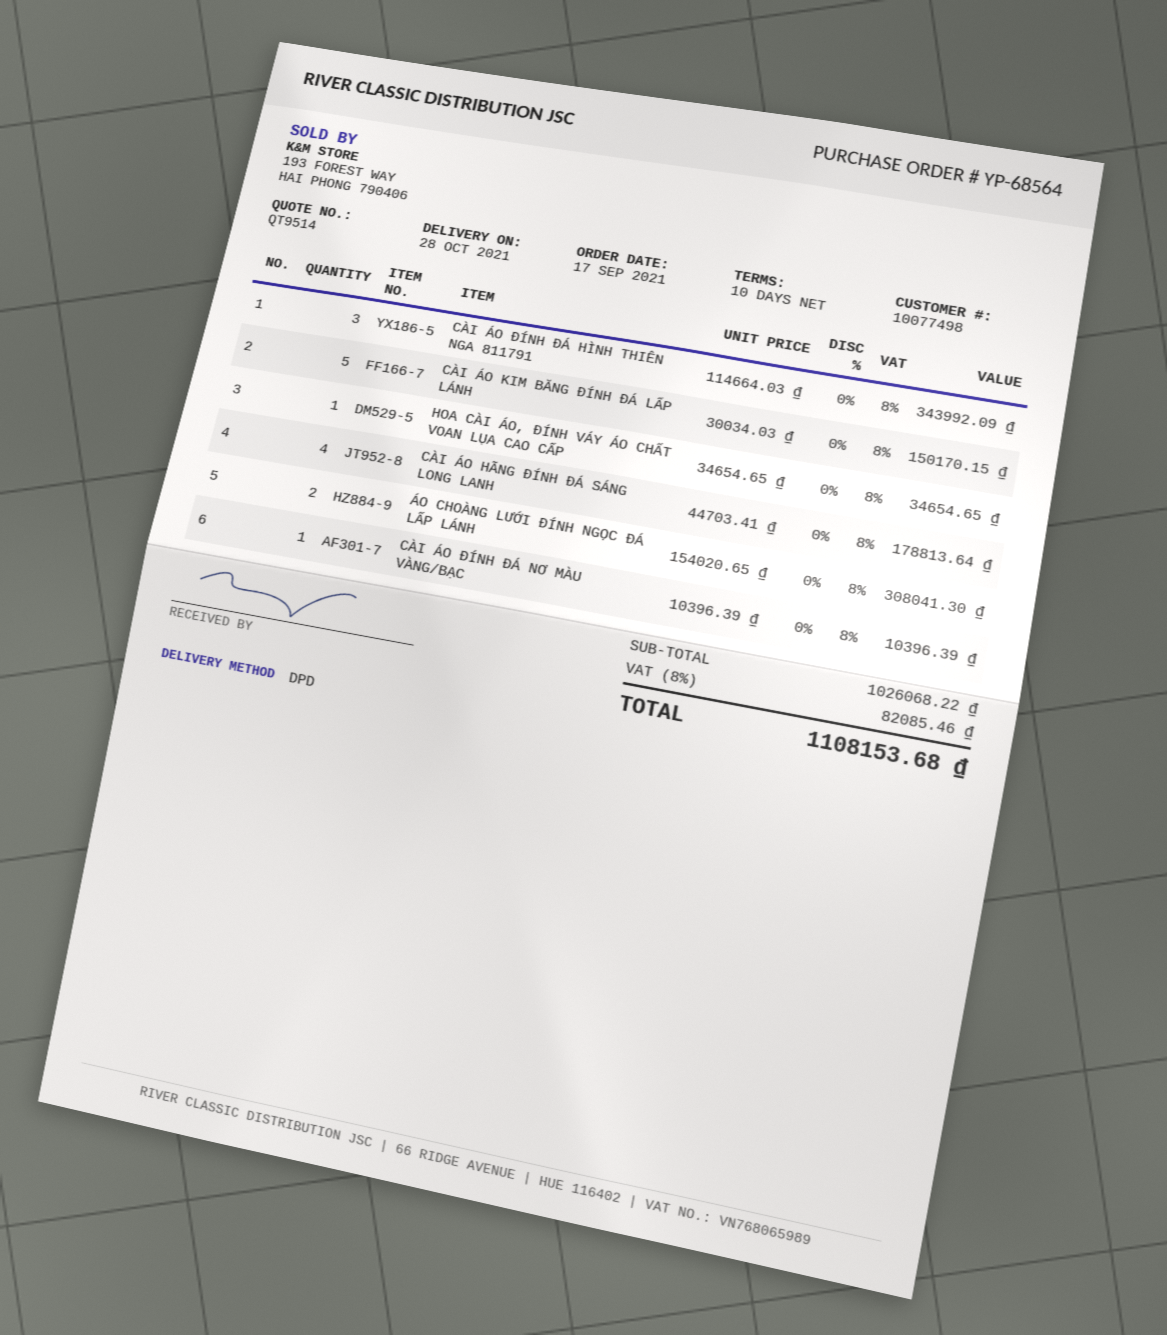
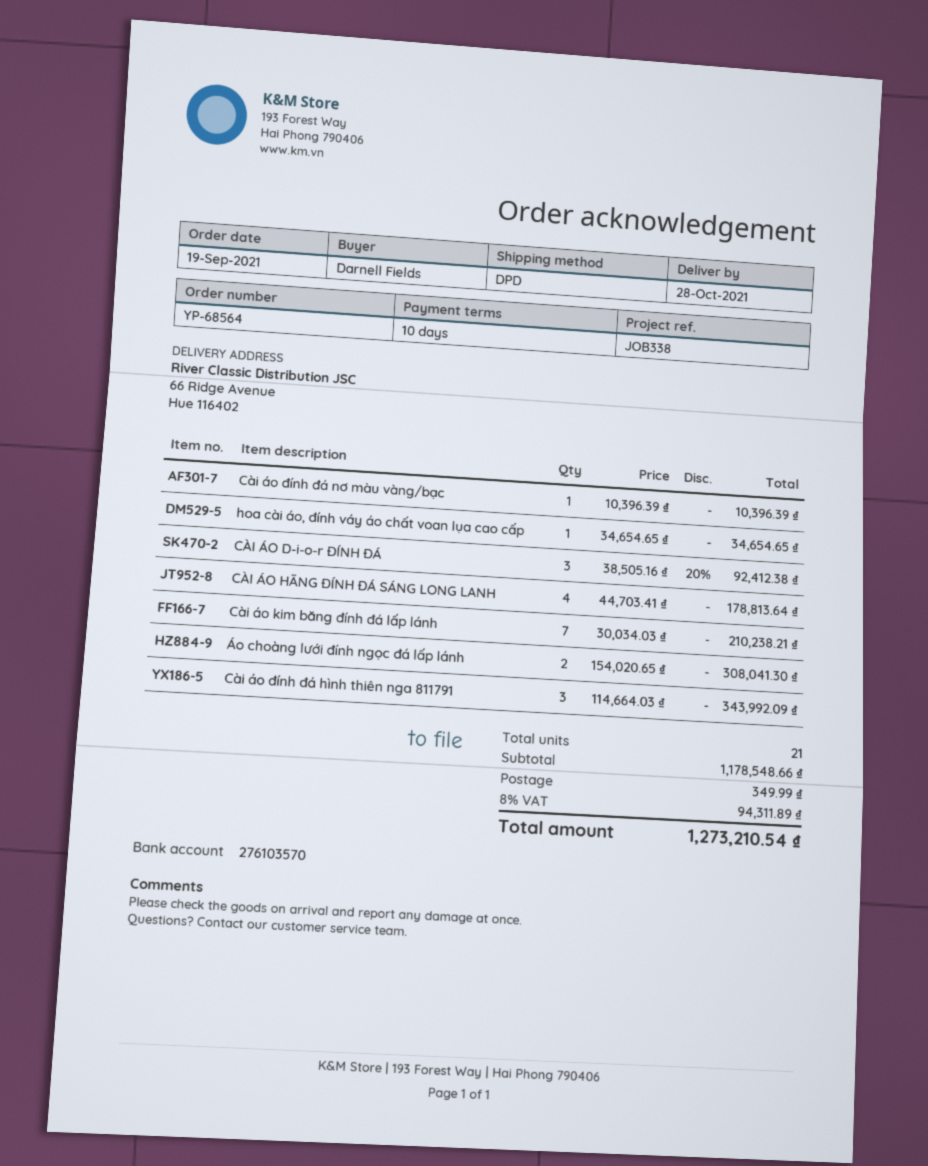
order date: 2021-09-17 -> 2021-09-19
CÀI ÁO KIM BĂNG ĐÍNH ĐÁ LẤP LÁNH: 5 x 30034.03 = 150170.15 -> 7 x 30034.03 = 210238.21
CÀI ÁO D-i-o-r ĐÍNH ĐÁ: none -> 3 x 38505.16 - 20% = 92412.38
subtotal: 1026068.22 -> 1178548.66
shipping: none -> 349.99
tax: 8% = 82085.46 -> 8% = 94311.89
total: 1108153.68 -> 1273210.54

